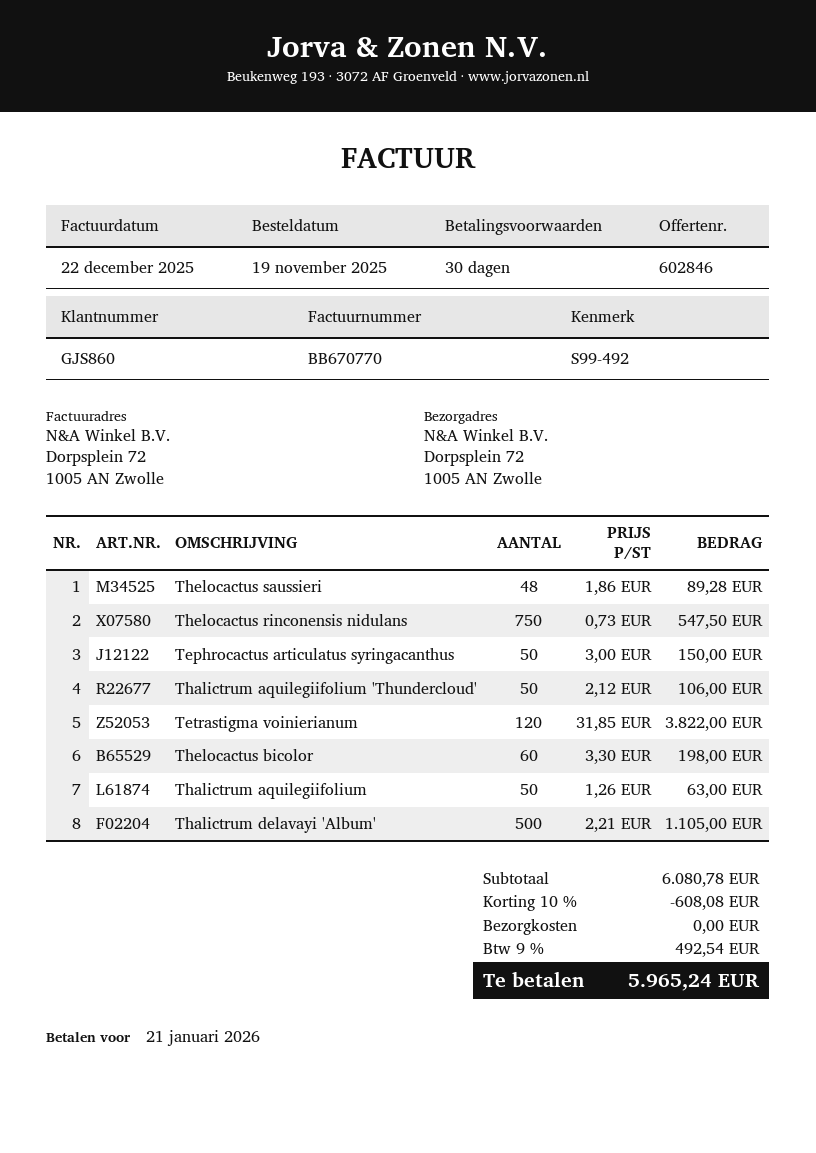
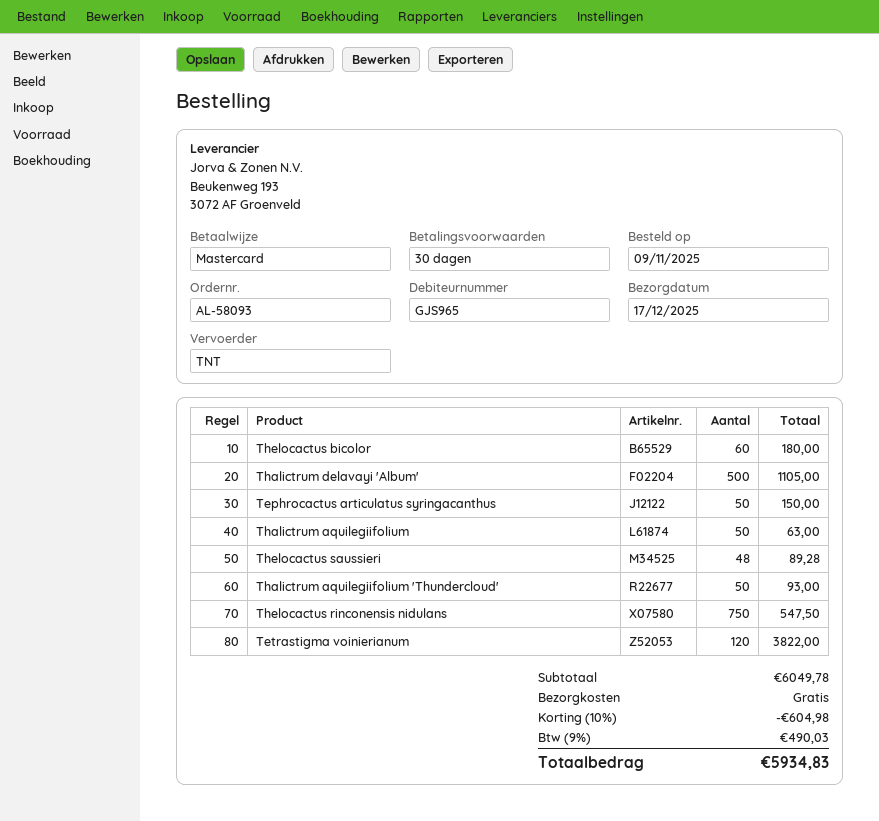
order date: 2025-11-19 -> 2025-11-09
customer number: GJS860 -> GJS965
Thalictrum aquilegiifolium 'Thundercloud': 50 for 106.00 -> 50 for 93.00
Thelocactus bicolor: 60 for 198.00 -> 60 for 180.00
subtotal: 6080.78 -> 6049.78
discount: 10% = 608.08 -> 10% = 604.98
tax: 9% = 492.54 -> 9% = 490.03
total: 5965.24 -> 5934.83

